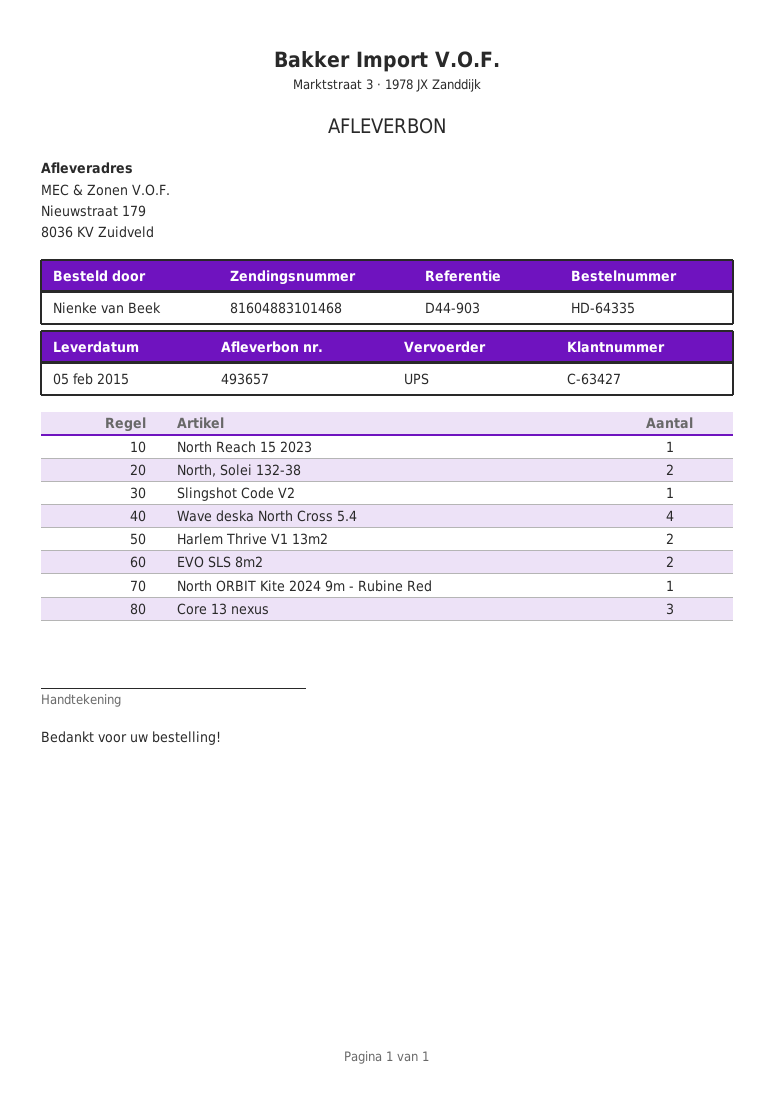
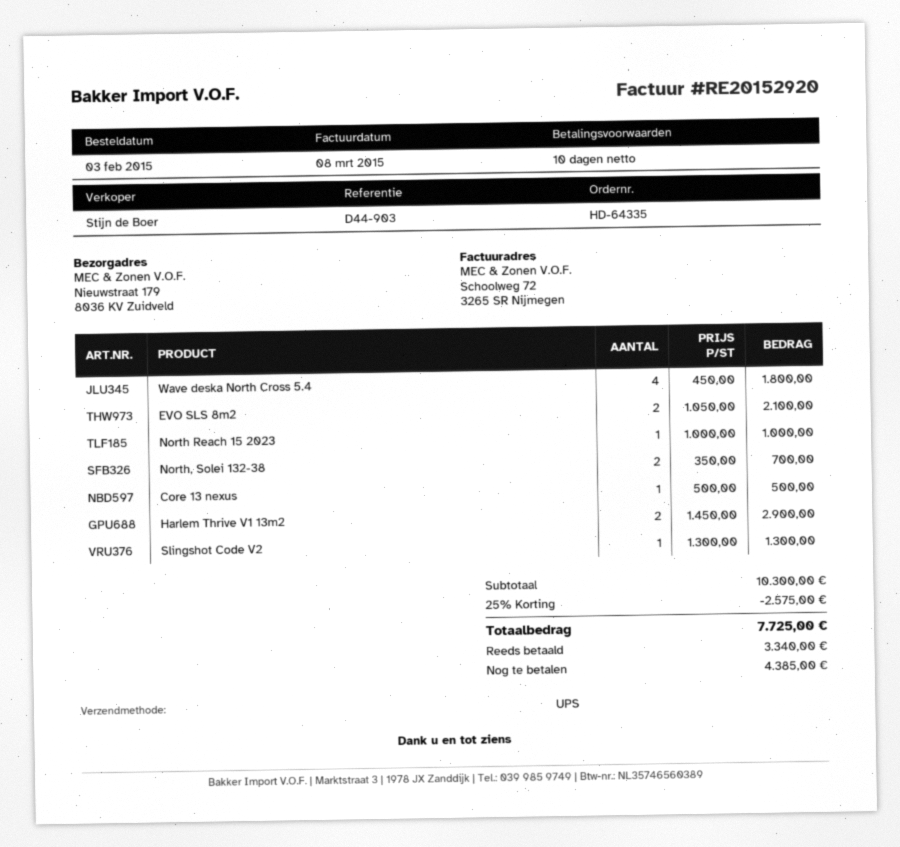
North ORBIT Kite 2024 9m - Rubine Red: 1 -> none
Core 13 nexus: 3 -> 1

